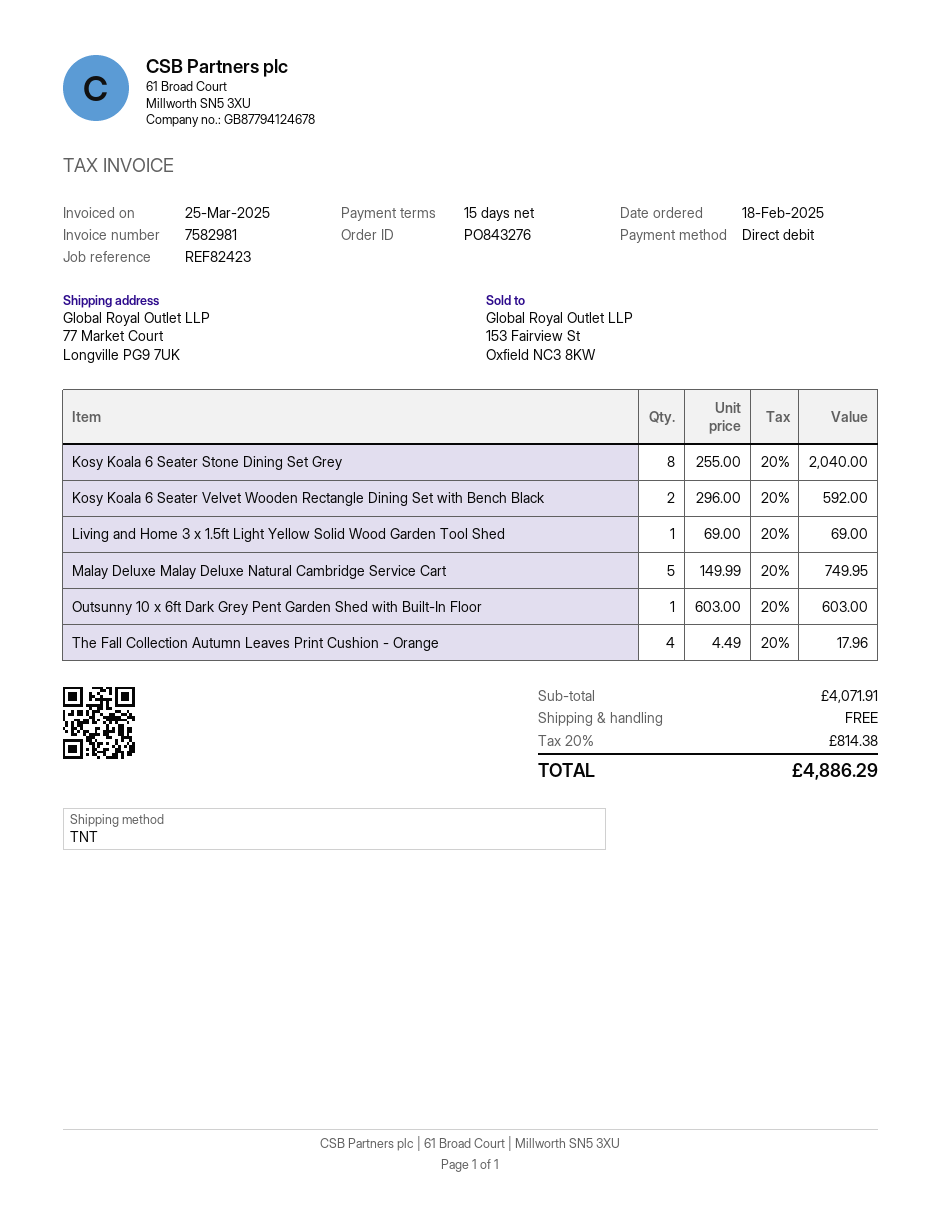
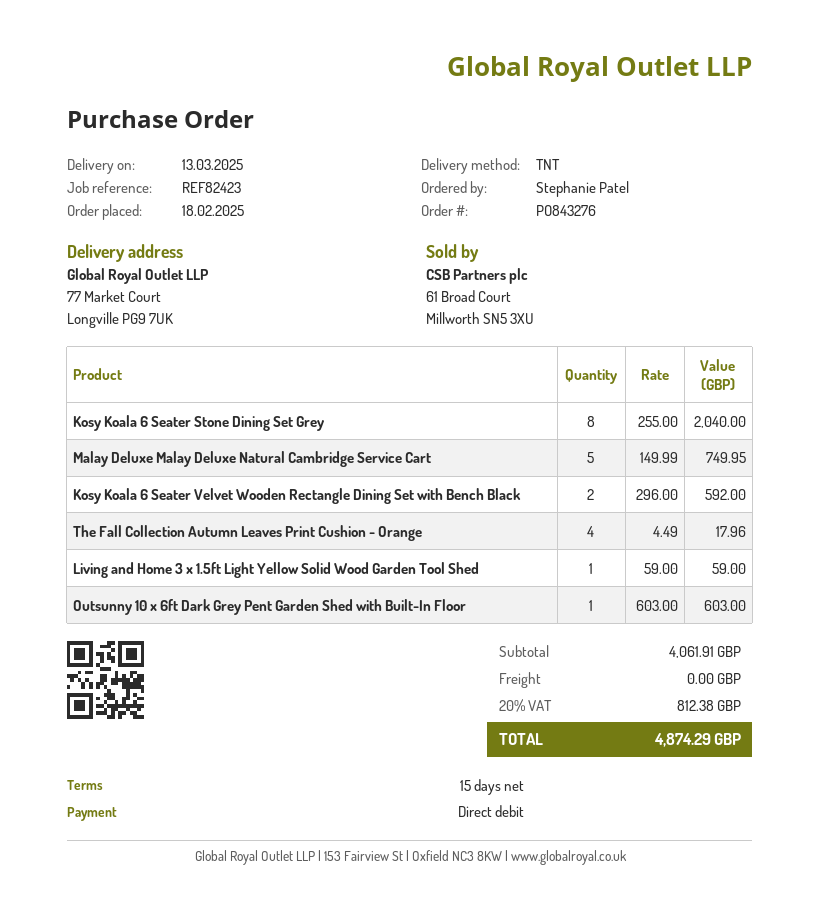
Living and Home 3 x 1.5ft Light Yellow Solid Wood Garden Tool Shed: 1 x 69.00 = 69.00 -> 1 x 59.00 = 59.00
subtotal: 4071.91 -> 4061.91
tax: 20% = 814.38 -> 20% = 812.38
total: 4886.29 -> 4874.29

